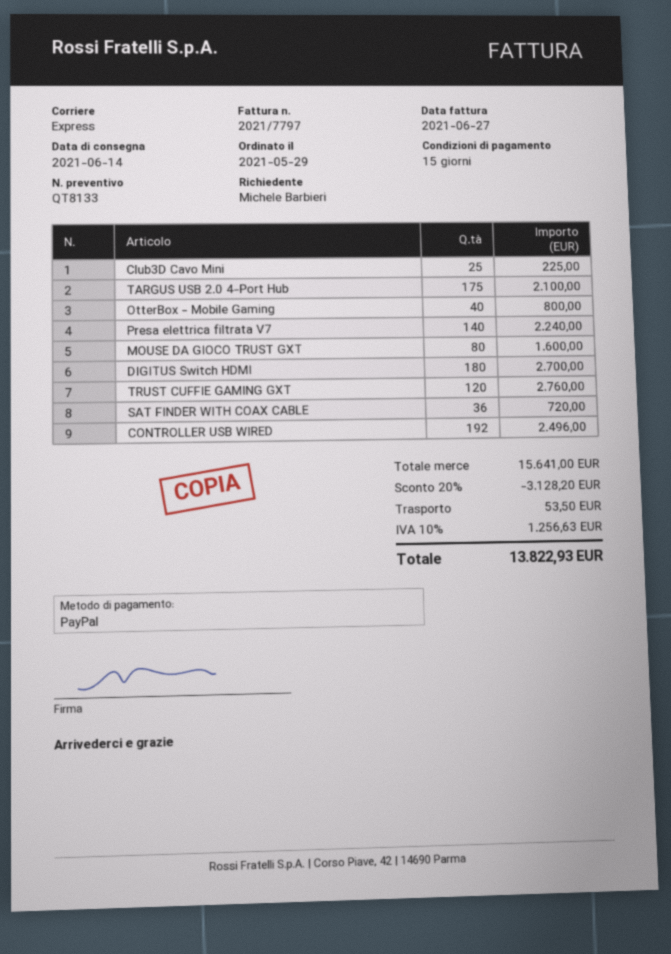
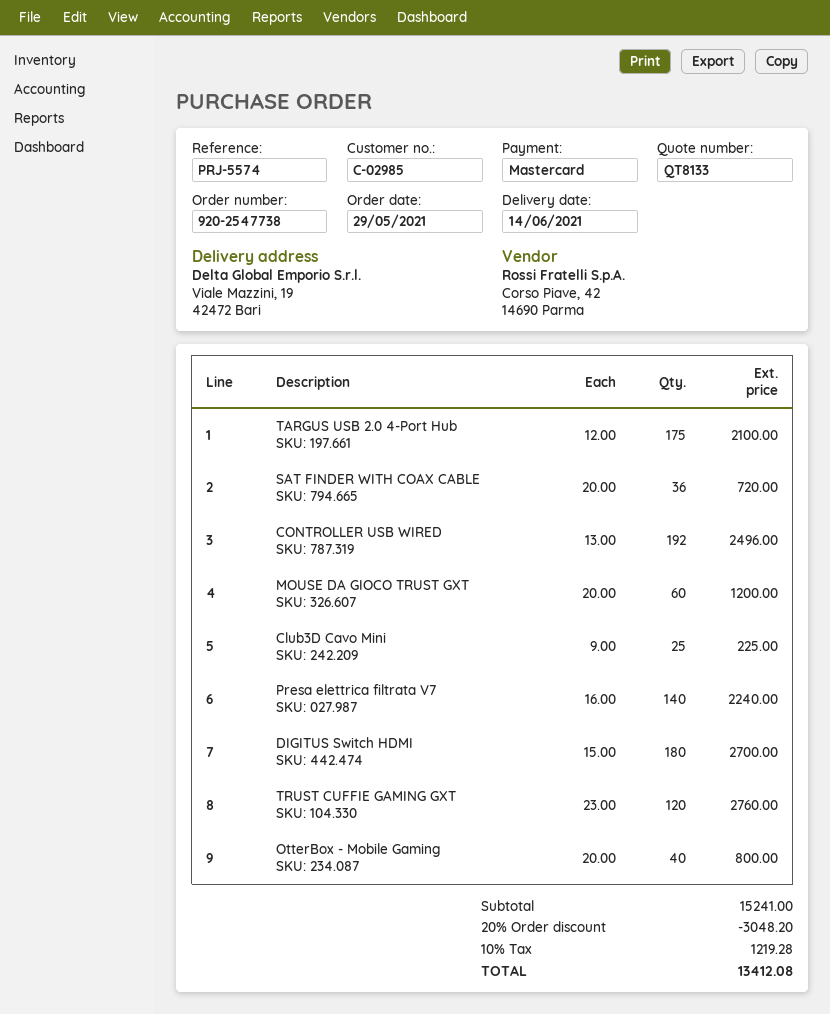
payment method: PayPal -> Mastercard
MOUSE DA GIOCO TRUST GXT: 80 for 1600.00 -> 60 for 1200.00
subtotal: 15641.00 -> 15241.00
discount: 20% = 3128.20 -> 20% = 3048.20
shipping: 53.50 -> none
tax: 10% = 1256.63 -> 10% = 1219.28
total: 13822.93 -> 13412.08

